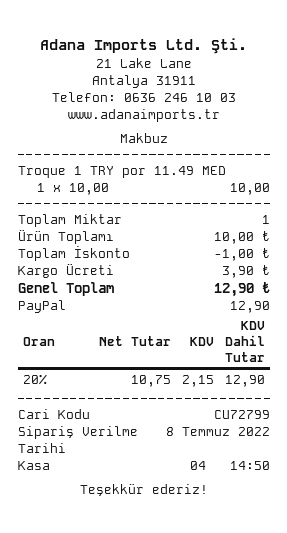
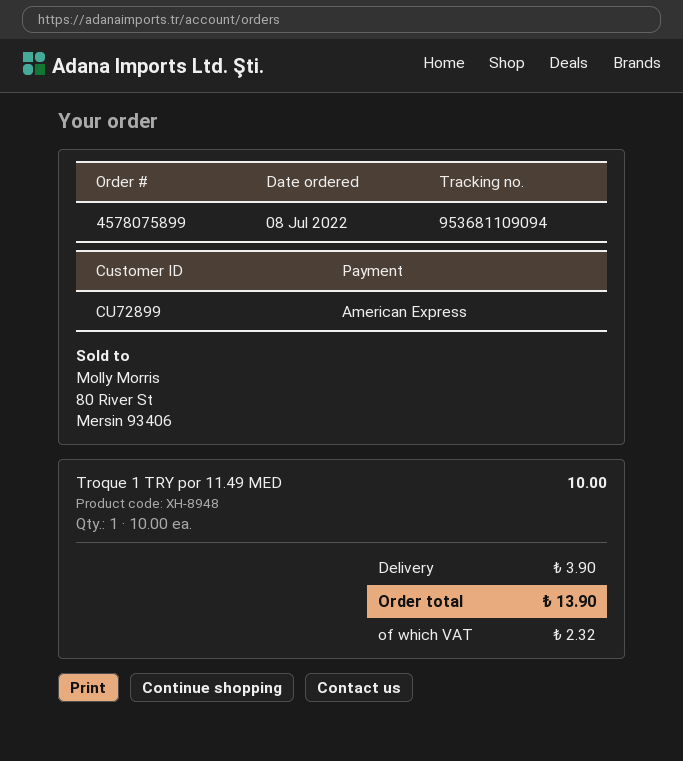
customer number: CU72799 -> CU72899
payment method: PayPal -> American Express
discount: 1.00 -> none
tax: 2.15 -> 2.32
total: 12.90 -> 13.90

